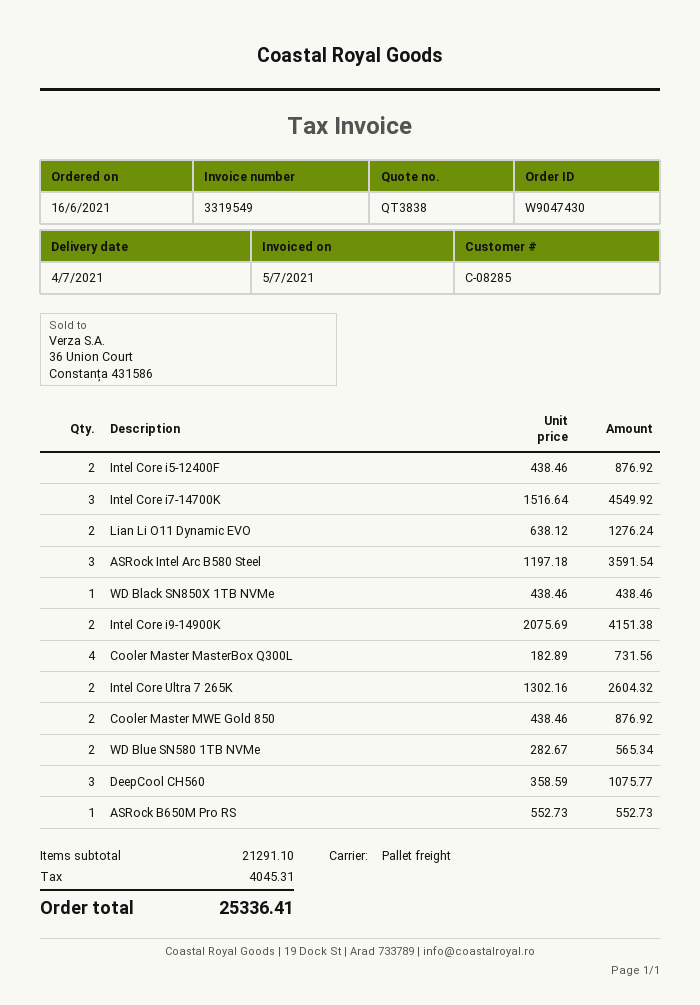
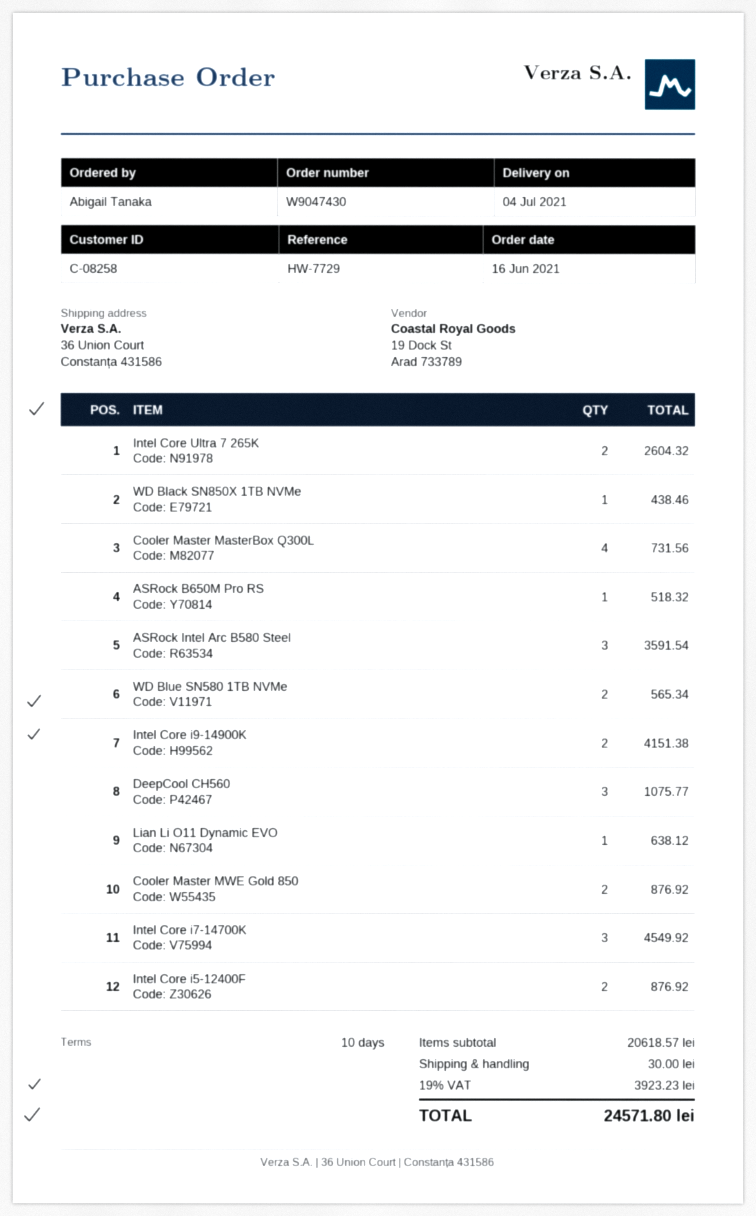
customer number: C-08285 -> C-08258
Lian Li O11 Dynamic EVO: 2 for 1276.24 -> 1 for 638.12
ASRock B650M Pro RS: 1 for 552.73 -> 1 for 518.32
subtotal: 21291.10 -> 20618.57
shipping: none -> 30.00
tax: 4045.31 -> 3923.23
total: 25336.41 -> 24571.80

